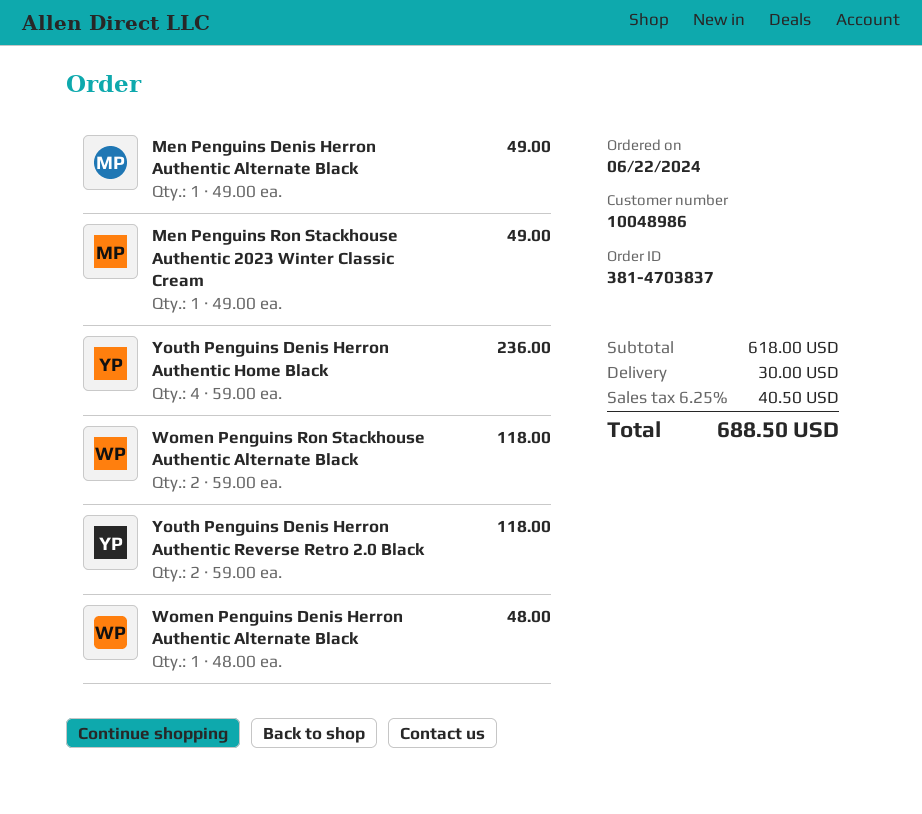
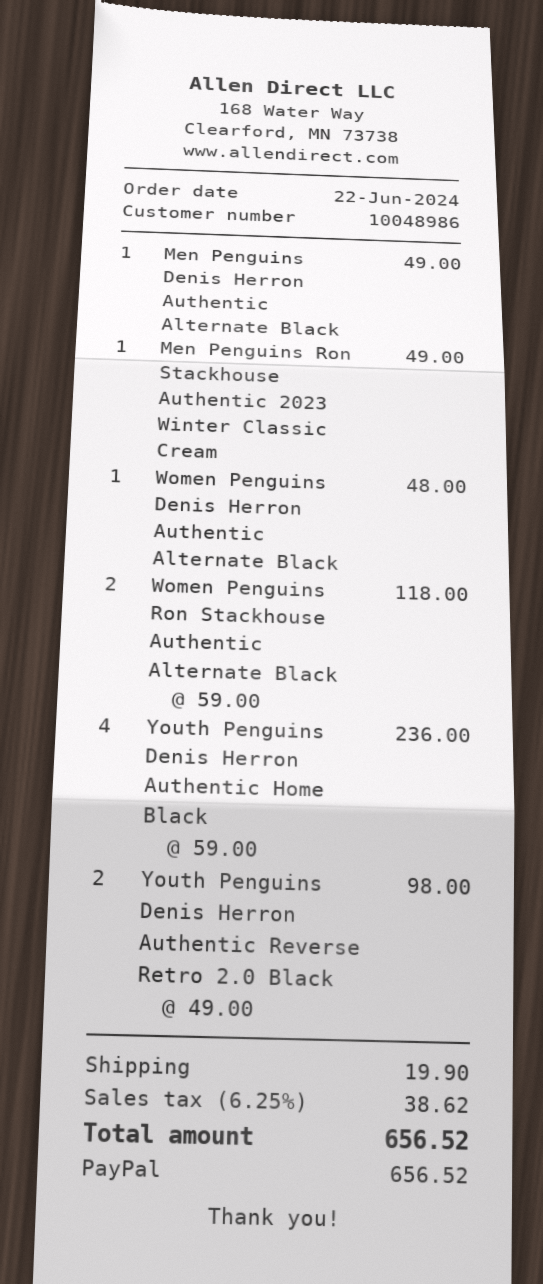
Youth Penguins Denis Herron Authentic Reverse Retro 2.0 Black: 2 x 59.00 = 118.00 -> 2 x 49.00 = 98.00
shipping: 30.00 -> 19.90
tax: 6.25% = 40.50 -> 6.25% = 38.62
total: 688.50 -> 656.52

